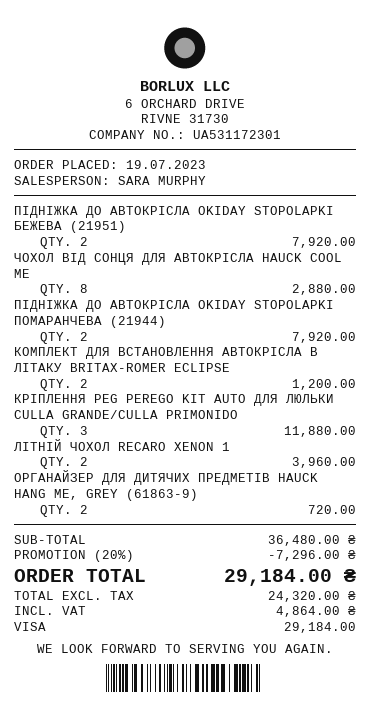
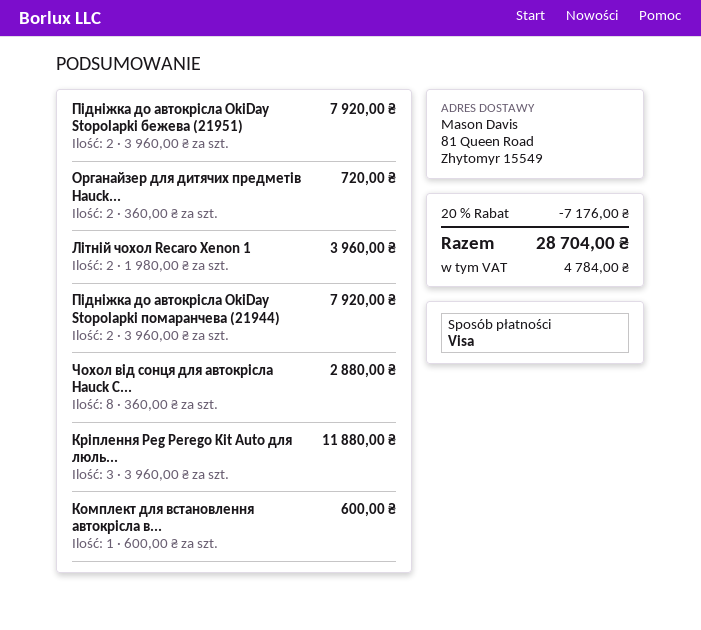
КОМПЛЕКТ ДЛЯ ВСТАНОВЛЕННЯ АВТОКРІСЛА В ЛІТАКУ BRITAX-ROMER ECLIPSE: 2 for 1200.00 -> 1 for 600.00
discount: 20% = 7296.00 -> 20% = 7176.00
tax: 4864.00 -> 4784.00
total: 29184.00 -> 28704.00

